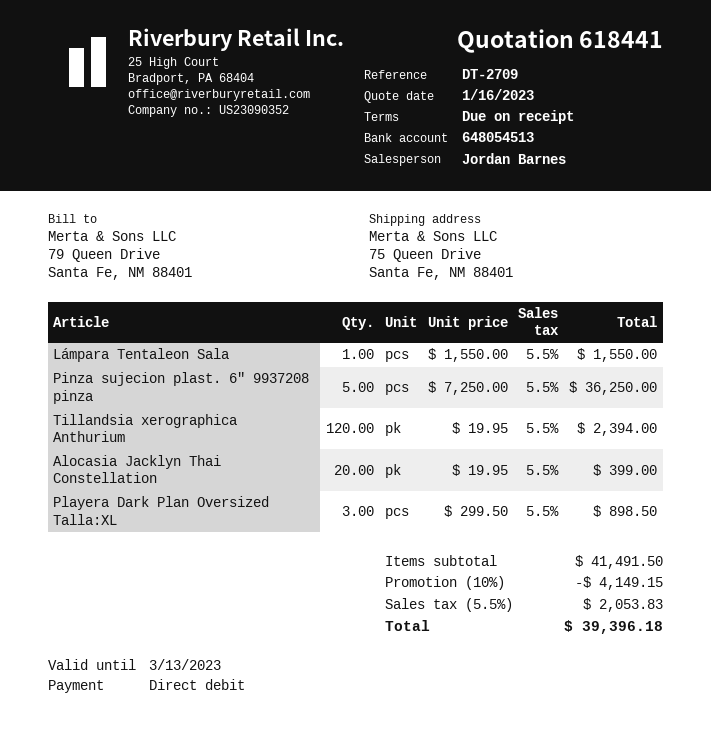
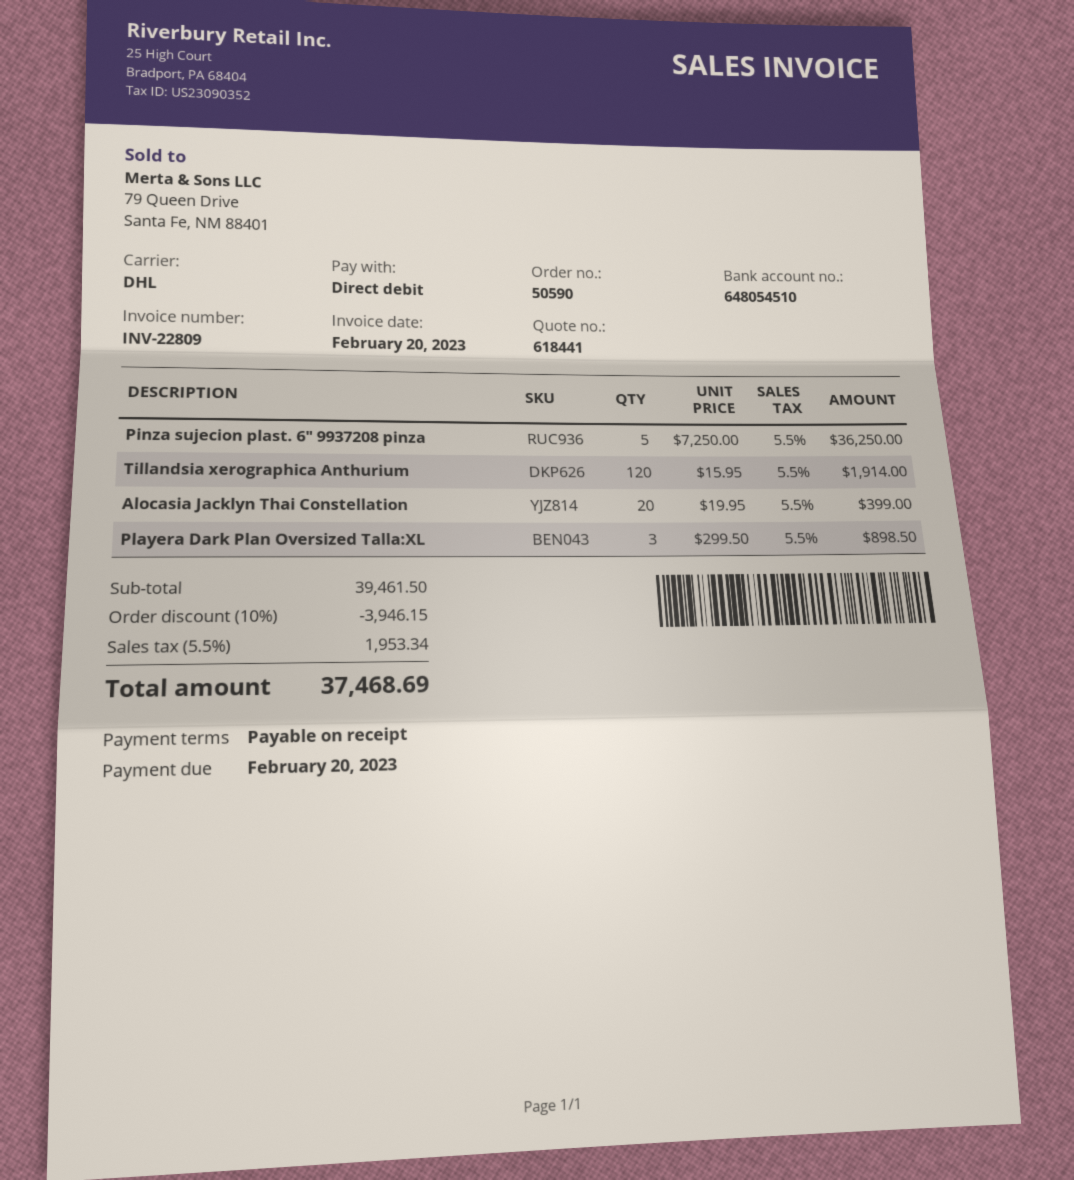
bank account: 648054513 -> 648054510
Lámpara Tentaleon Sala: 1 x 1550.00 = 1550.00 -> none
Tillandsia xerographica Anthurium: 120 x 19.95 = 2394.00 -> 120 x 15.95 = 1914.00
subtotal: 41491.50 -> 39461.50
discount: 10% = 4149.15 -> 10% = 3946.15
tax: 5.5% = 2053.83 -> 5.5% = 1953.34
total: 39396.18 -> 37468.69

